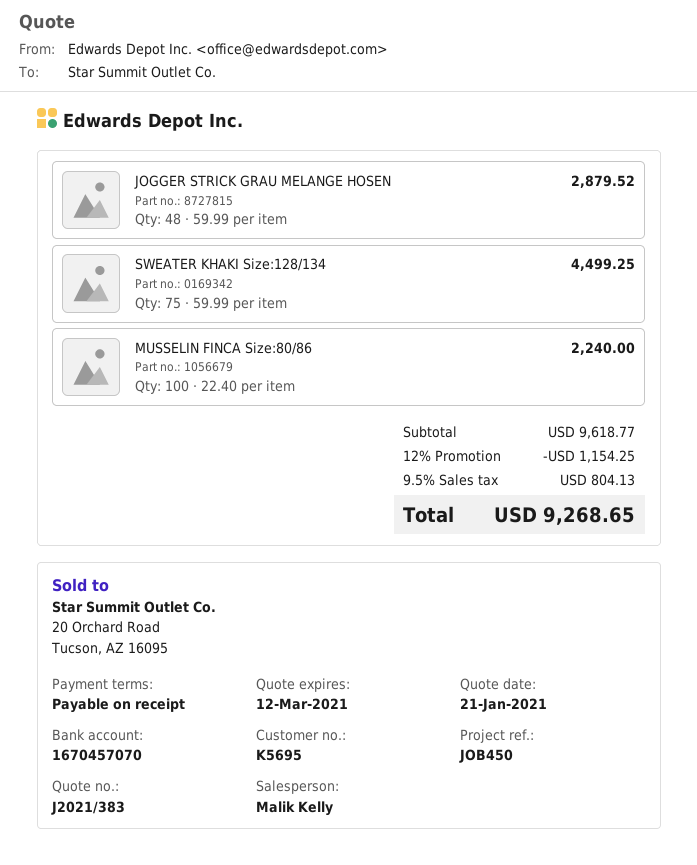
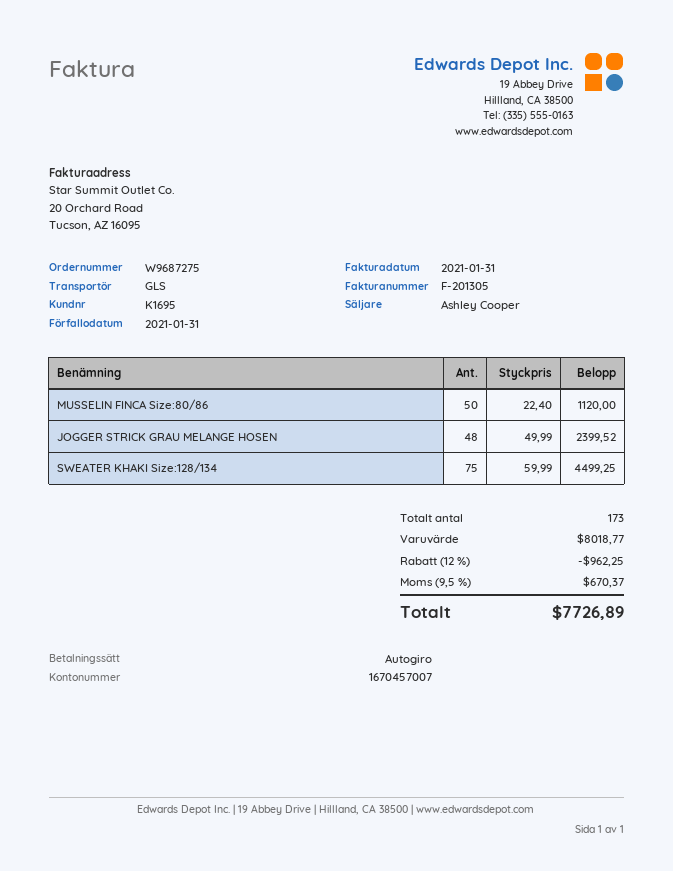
customer number: K5695 -> K1695
sales rep: Malik Kelly -> Ashley Cooper
bank account: 1670457070 -> 1670457007
JOGGER STRICK GRAU MELANGE HOSEN: 48 x 59.99 = 2879.52 -> 48 x 49.99 = 2399.52
MUSSELIN FINCA Size:80/86: 100 x 22.40 = 2240.00 -> 50 x 22.40 = 1120.00
subtotal: 9618.77 -> 8018.77
discount: 12% = 1154.25 -> 12% = 962.25
tax: 9.5% = 804.13 -> 9.5% = 670.37
total: 9268.65 -> 7726.89

